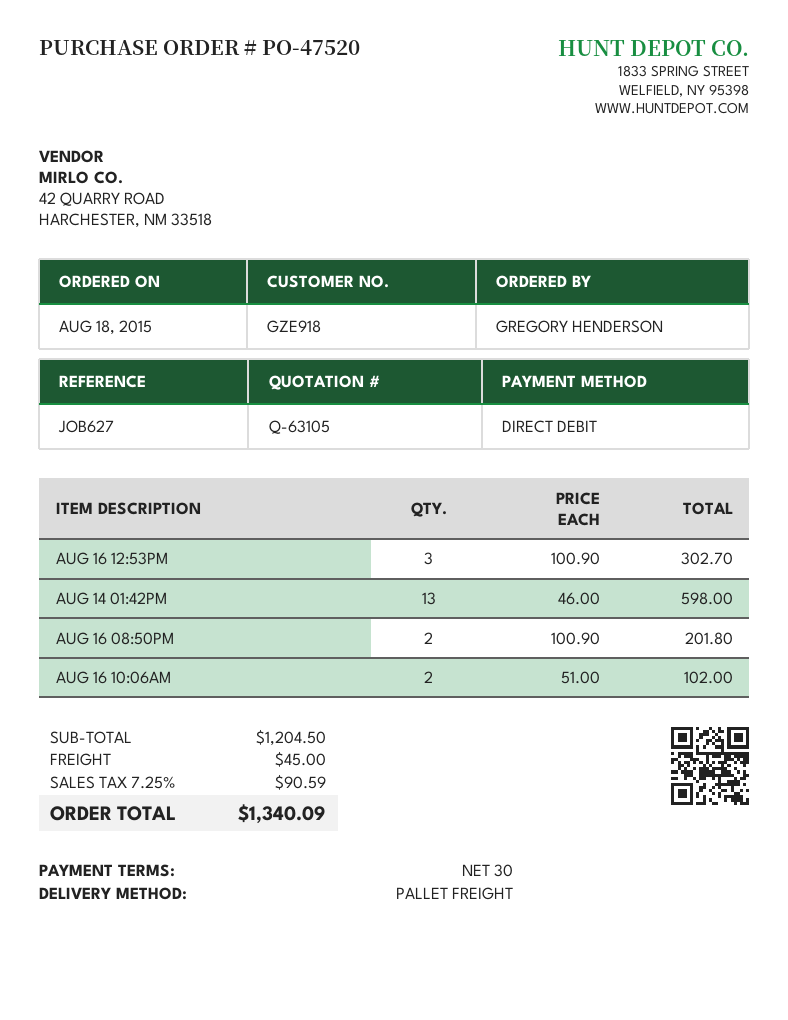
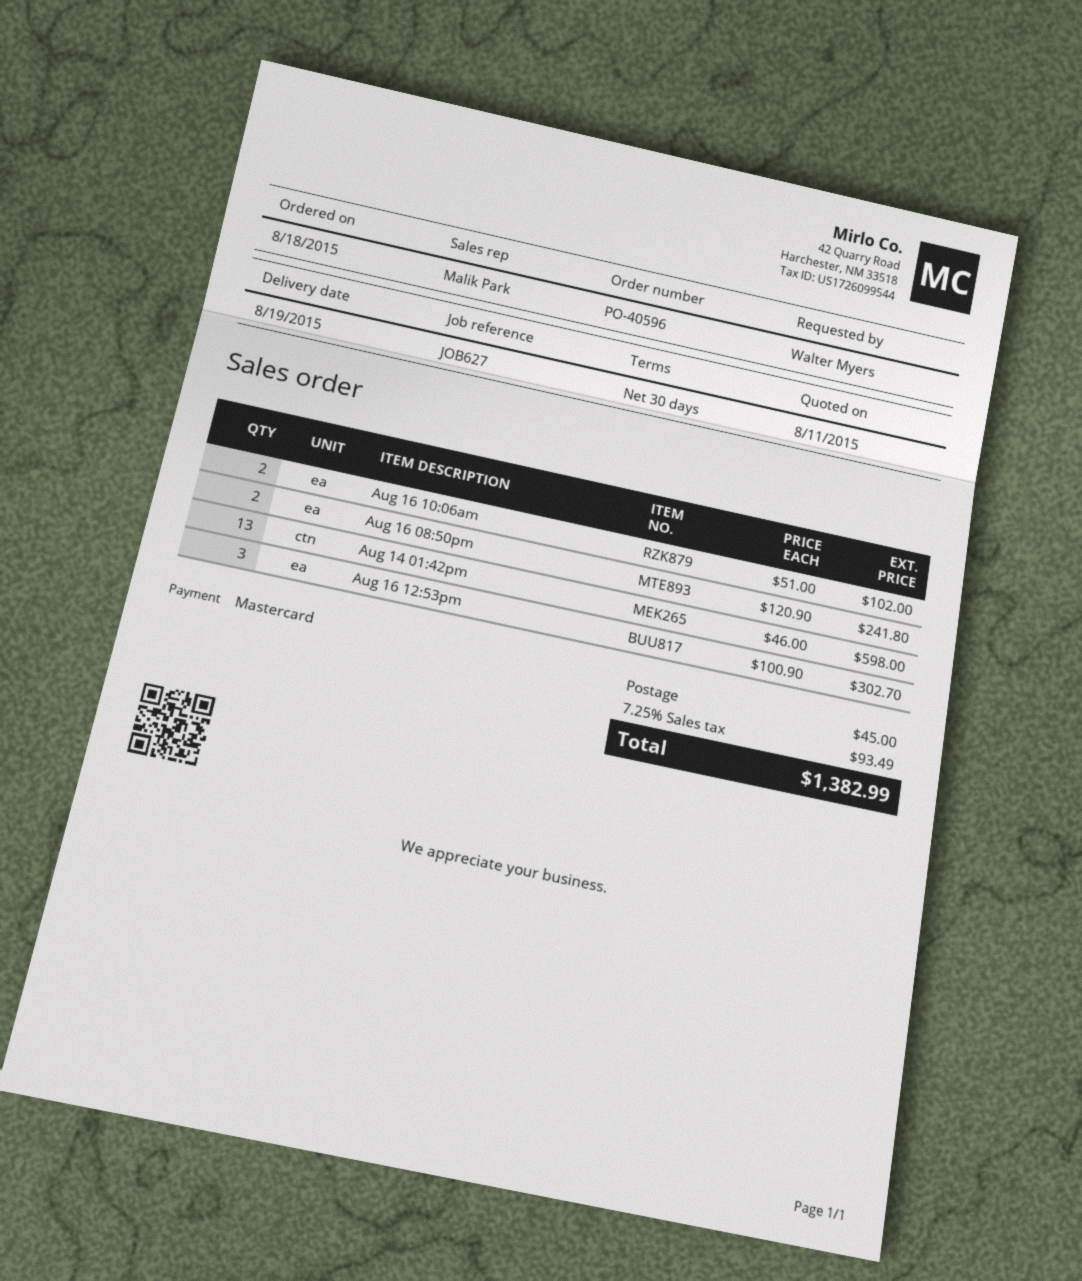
order number: PO-47520 -> PO-40596
ordered by: GREGORY HENDERSON -> Walter Myers
payment method: direct debit -> Mastercard
AUG 16 08:50PM: 2 x 100.90 = 201.80 -> 2 x 120.90 = 241.80
tax: 7.25% = 90.59 -> 7.25% = 93.49
total: 1340.09 -> 1382.99

